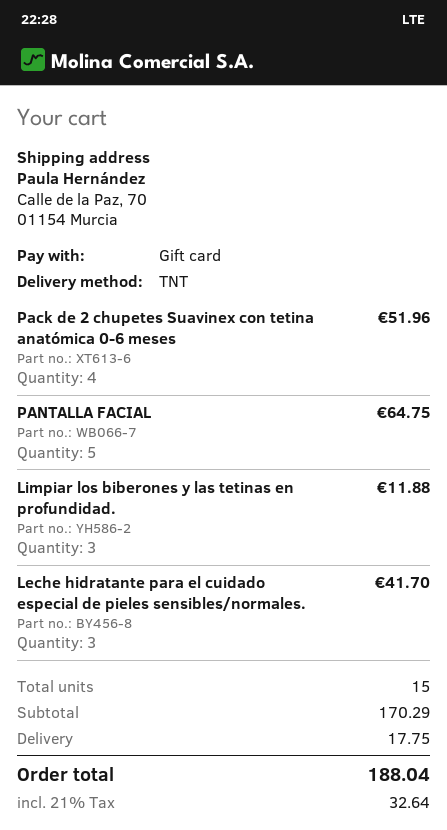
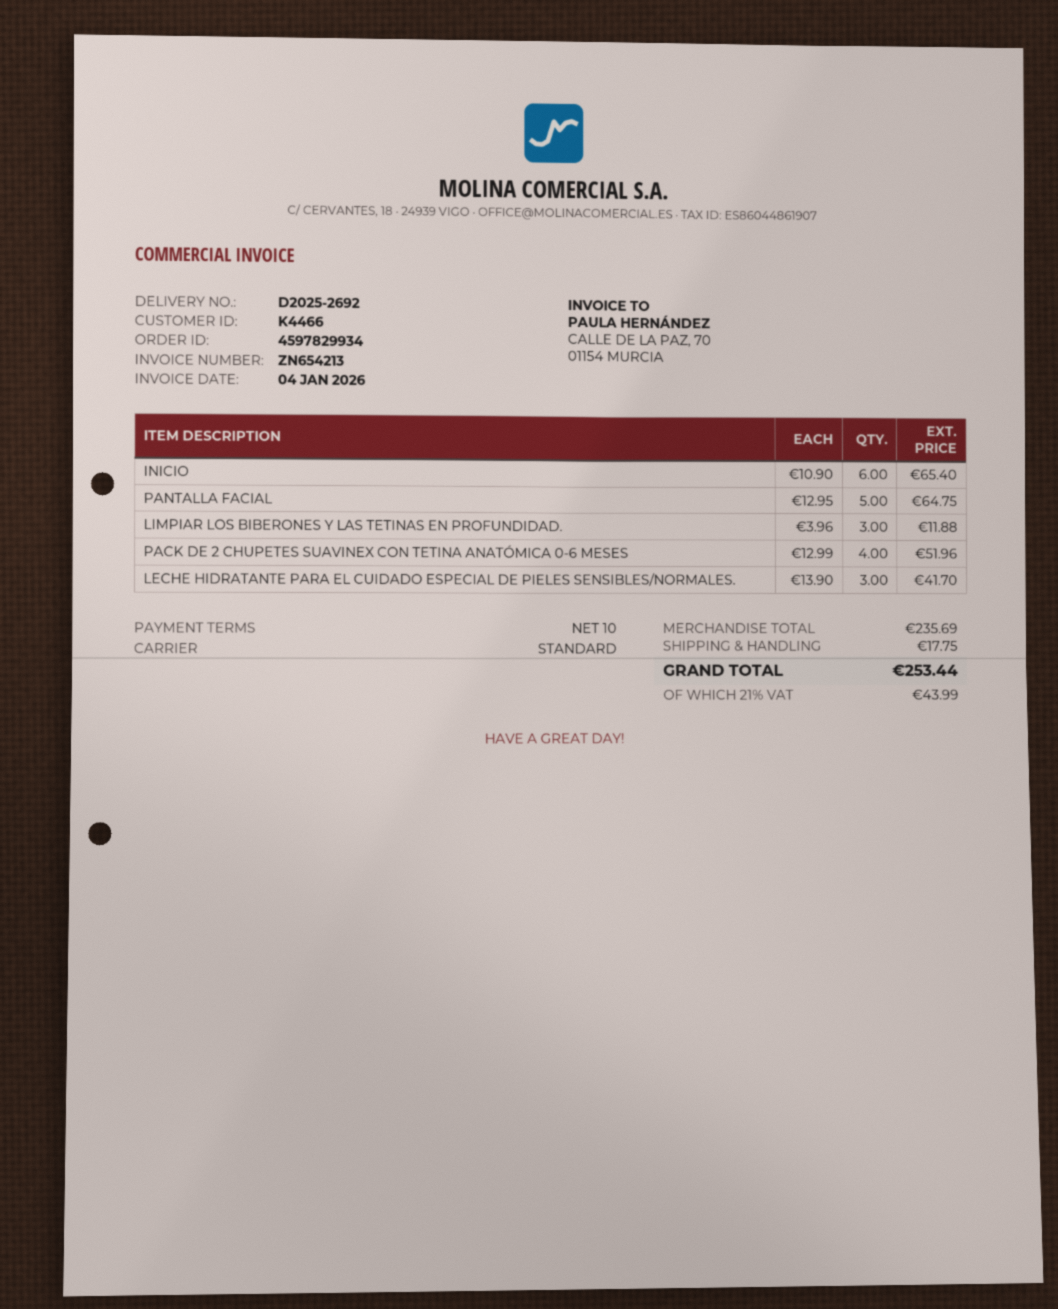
shipping method: TNT -> standard
INICIO: none -> 6 for 65.40
subtotal: 170.29 -> 235.69
tax: 21% = 32.64 -> 21% = 43.99
total: 188.04 -> 253.44

